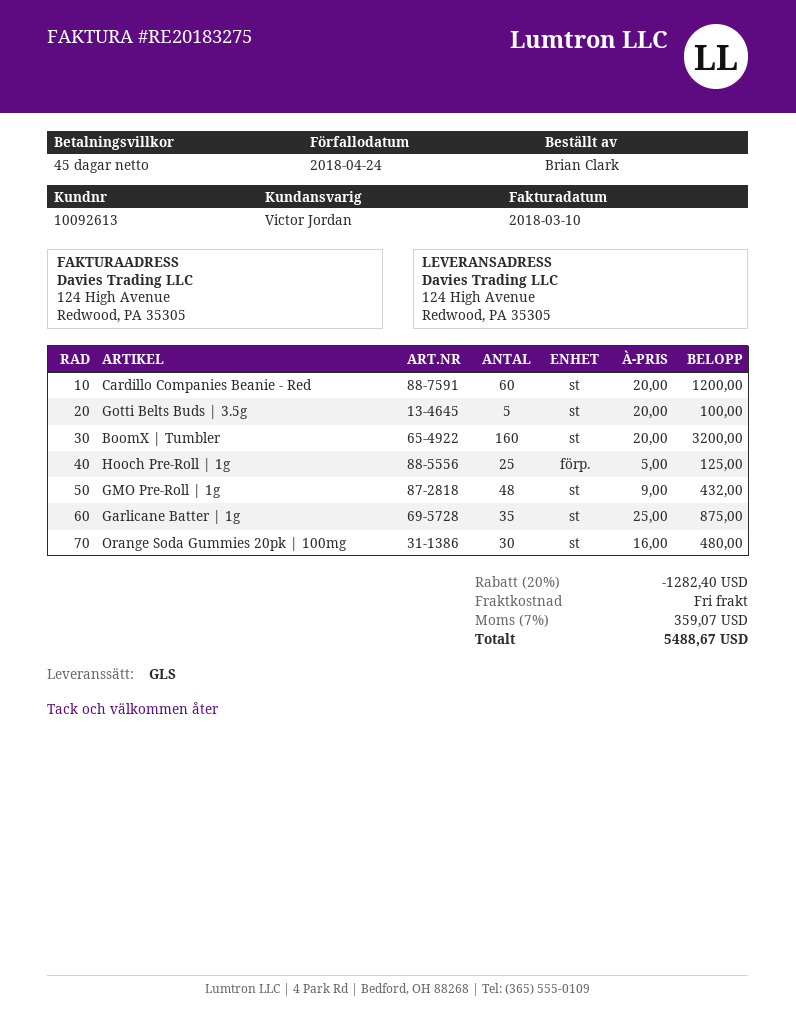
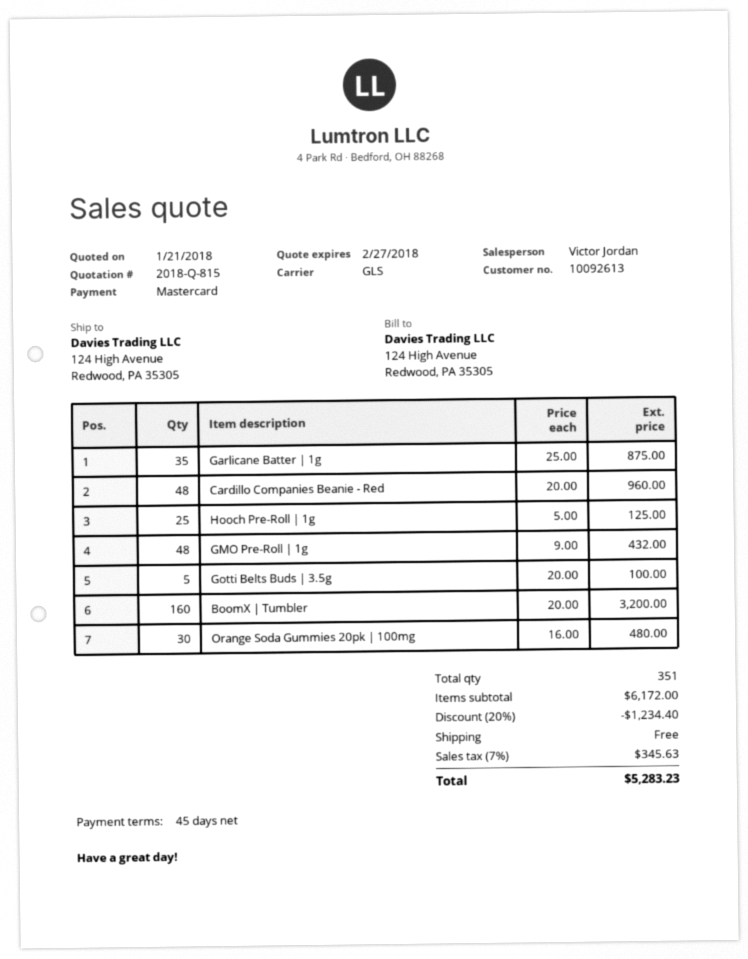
Cardillo Companies Beanie - Red: 60 x 20.00 = 1200.00 -> 48 x 20.00 = 960.00
discount: 20% = 1282.40 -> 20% = 1234.40
tax: 7% = 359.07 -> 7% = 345.63
total: 5488.67 -> 5283.23

